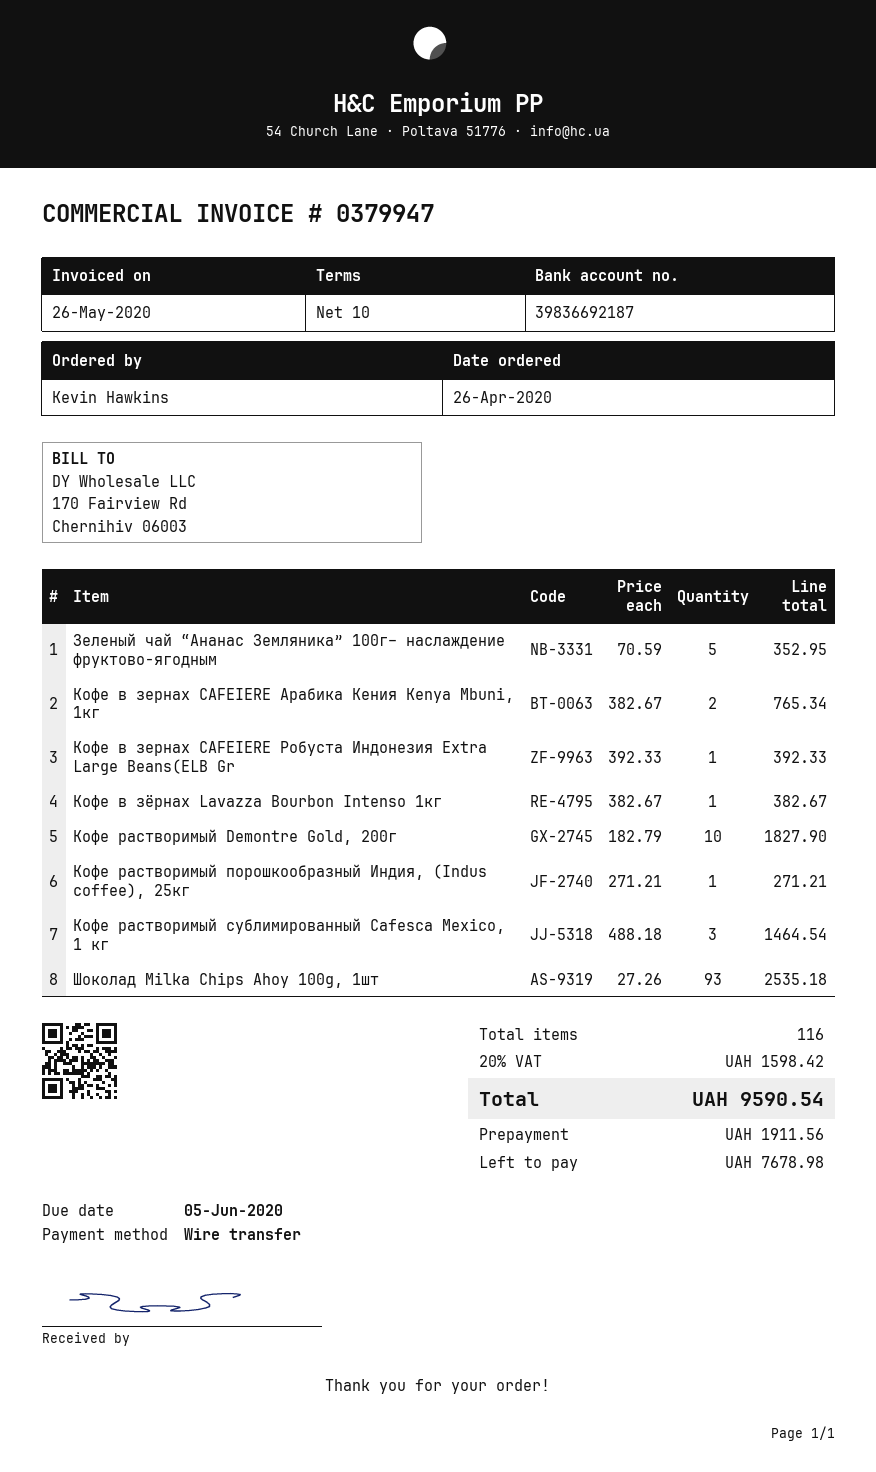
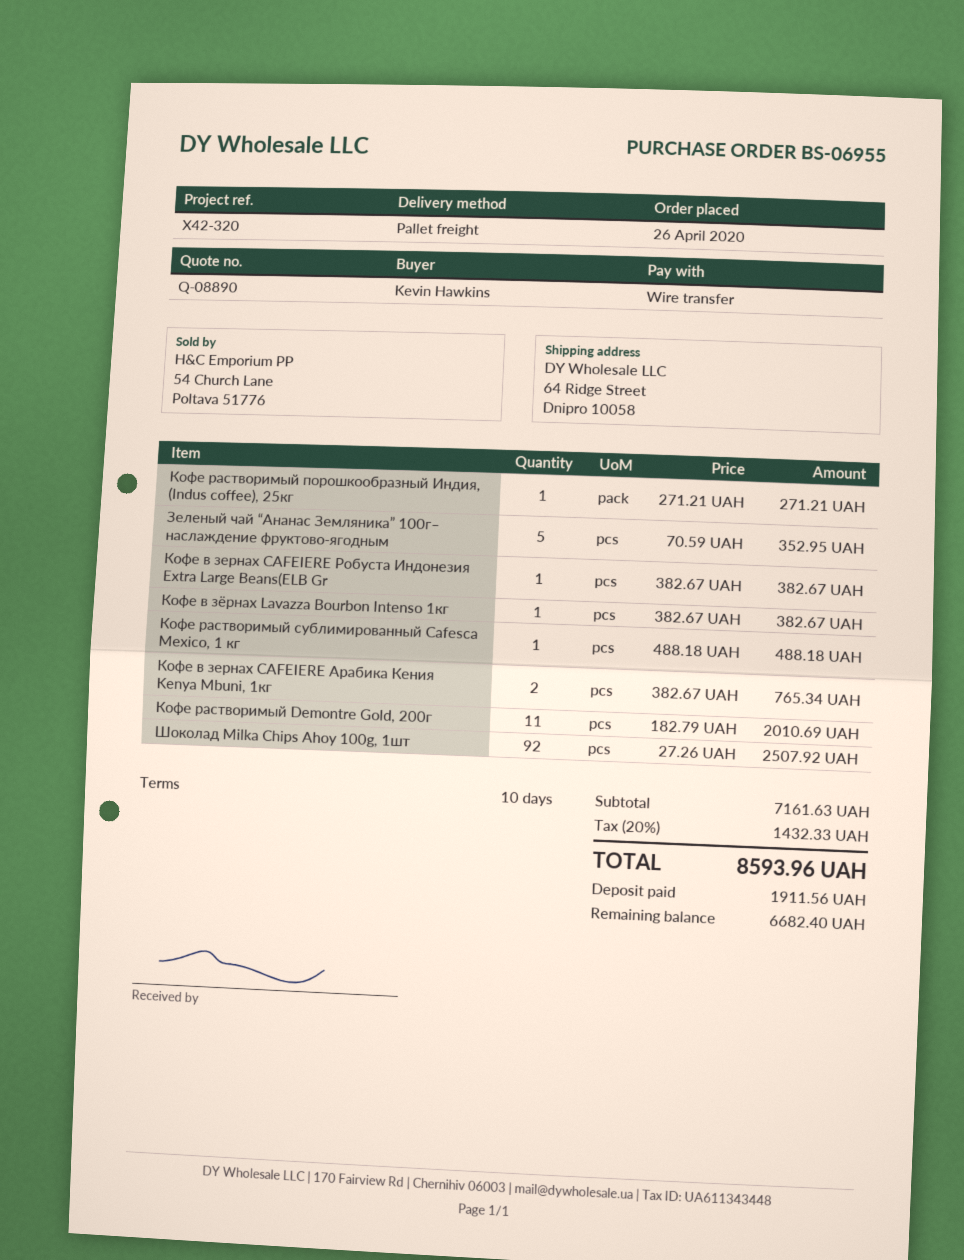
Кофе в зернах CAFEIERE Робуста Индонезия Extra Large Beans(ELB Gr: 1 x 392.33 = 392.33 -> 1 x 382.67 = 382.67
Кофе растворимый Demontre Gold, 200г: 10 x 182.79 = 1827.90 -> 11 x 182.79 = 2010.69
Кофе растворимый сублимированный Cafesca Mexico, 1 кг: 3 x 488.18 = 1464.54 -> 1 x 488.18 = 488.18
Шоколад Milka Chips Ahoy 100g, 1шт: 93 x 27.26 = 2535.18 -> 92 x 27.26 = 2507.92
tax: 20% = 1598.42 -> 20% = 1432.33
total: 9590.54 -> 8593.96
balance: 7678.98 -> 6682.40

